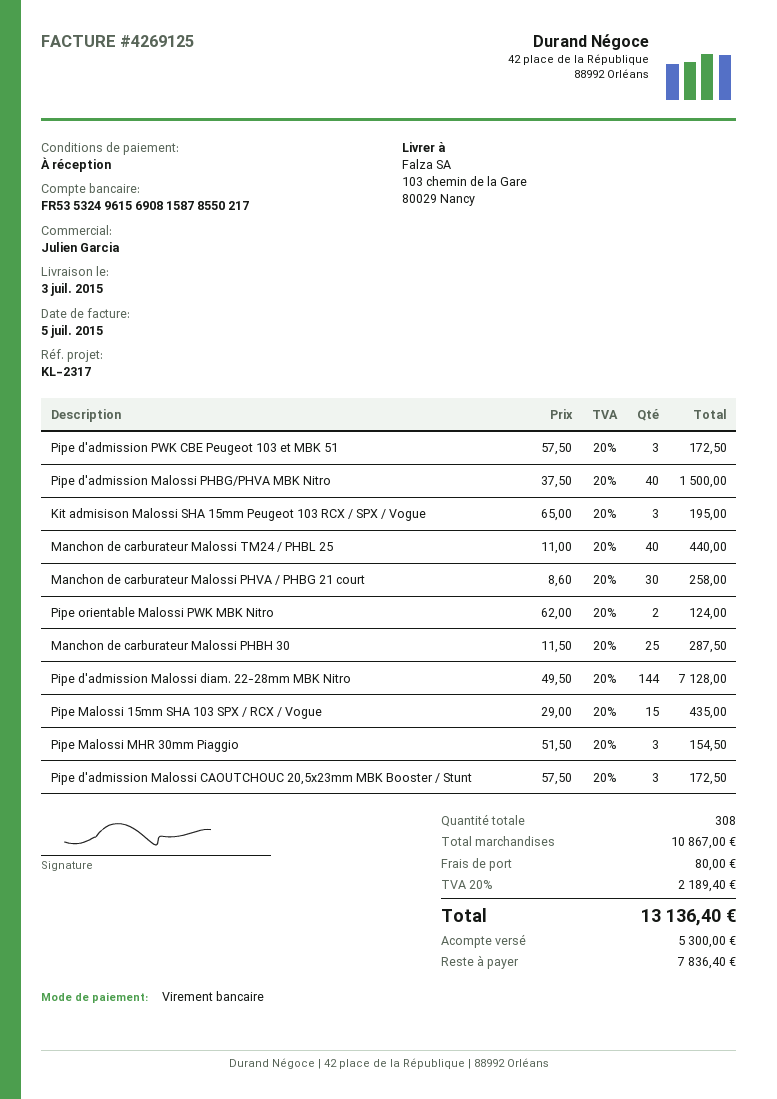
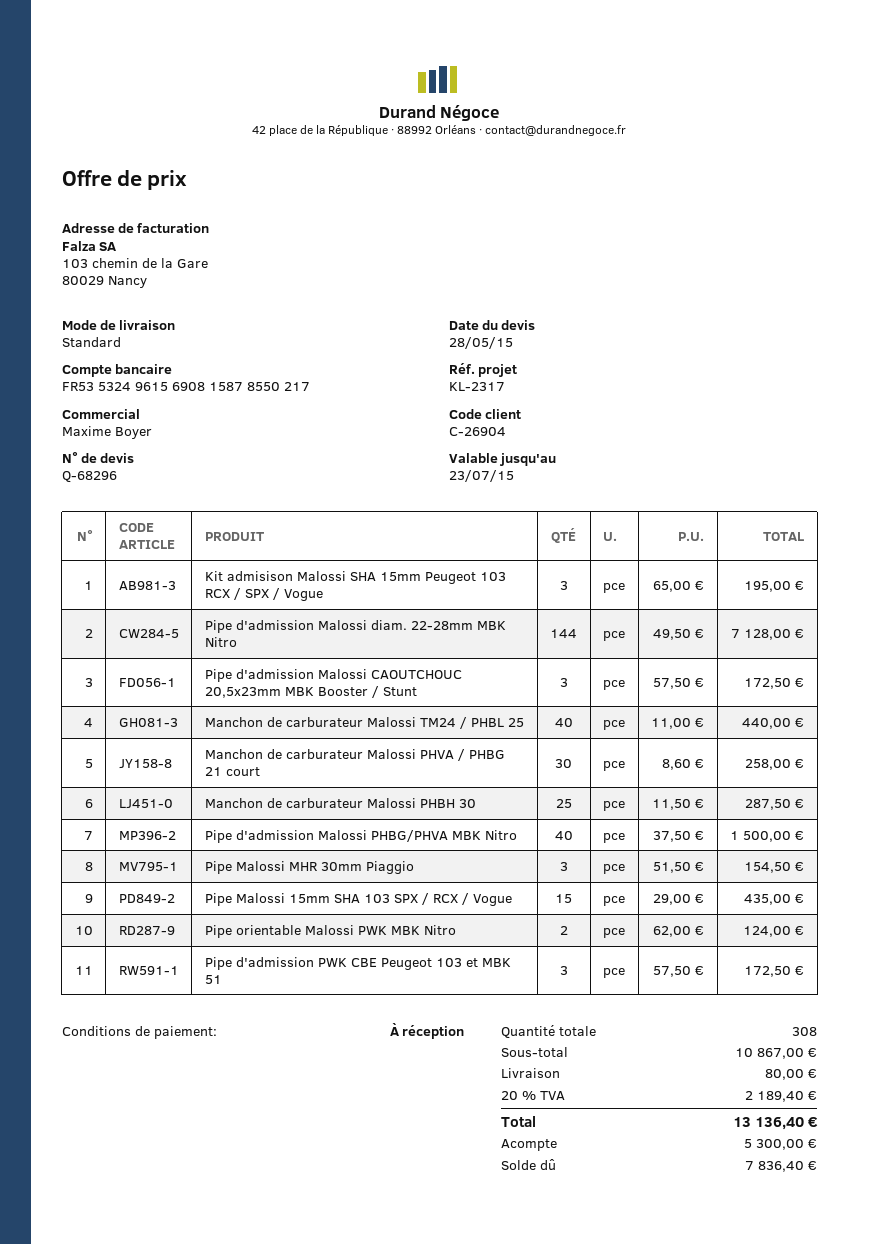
sales rep: Julien Garcia -> Maxime Boyer

